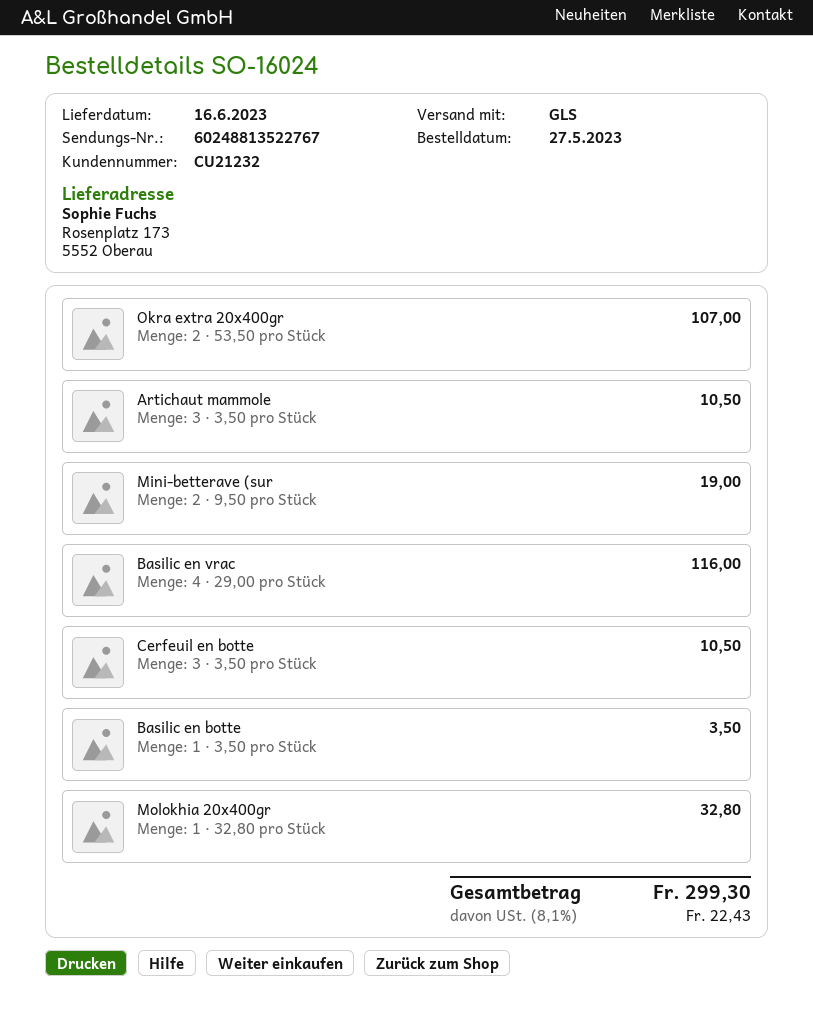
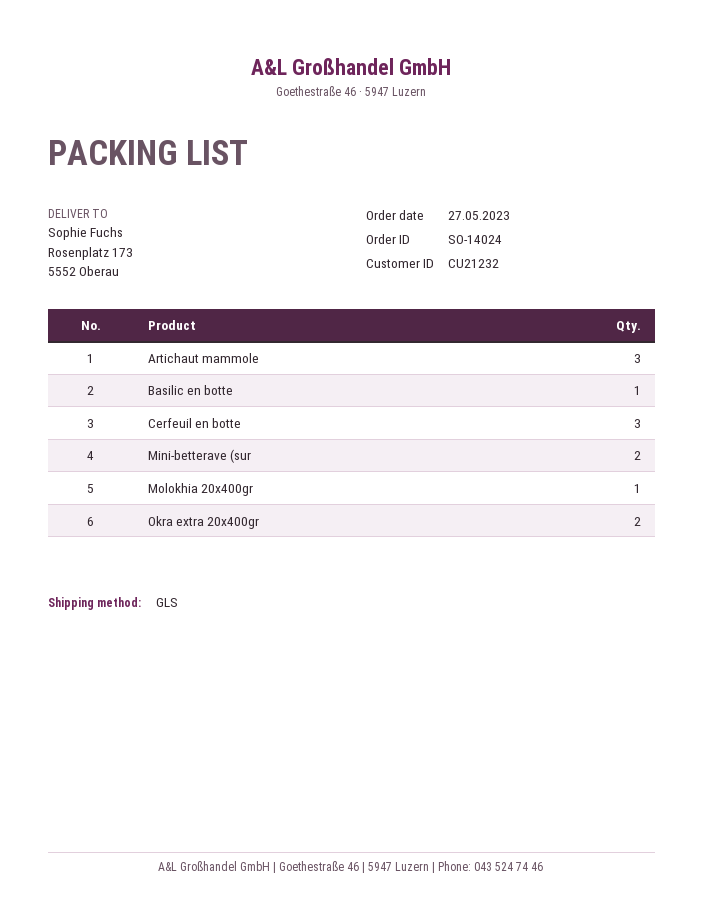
order number: SO-16024 -> SO-14024
Basilic en vrac: 4 -> none

